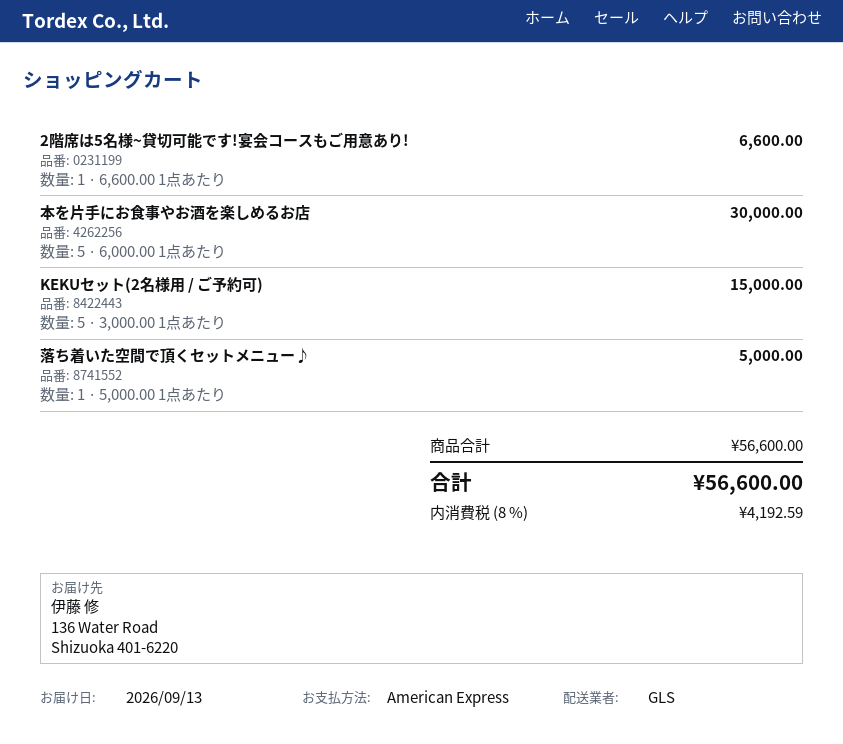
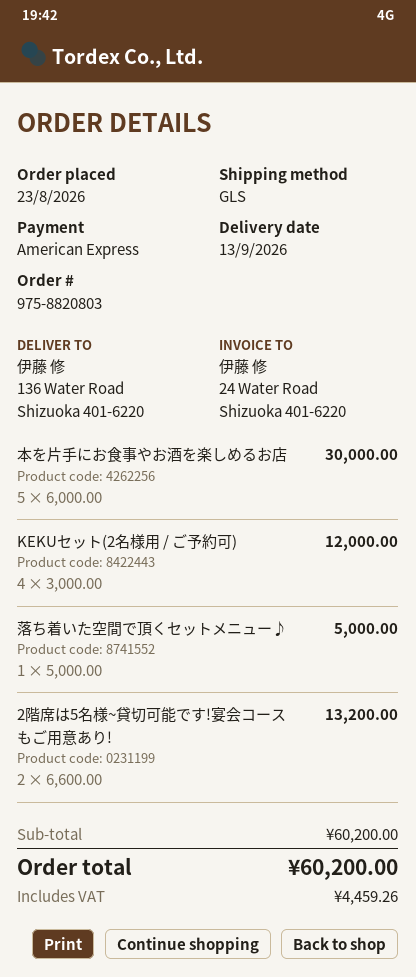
2階席は5名様~貸切可能です!宴会コースもご用意あり!: 1 x 6600.00 = 6600.00 -> 2 x 6600.00 = 13200.00
KEKUセット(2名様用 / ご予約可): 5 x 3000.00 = 15000.00 -> 4 x 3000.00 = 12000.00
subtotal: 56600.00 -> 60200.00
tax: 4192.59 -> 4459.26
total: 56600.00 -> 60200.00

